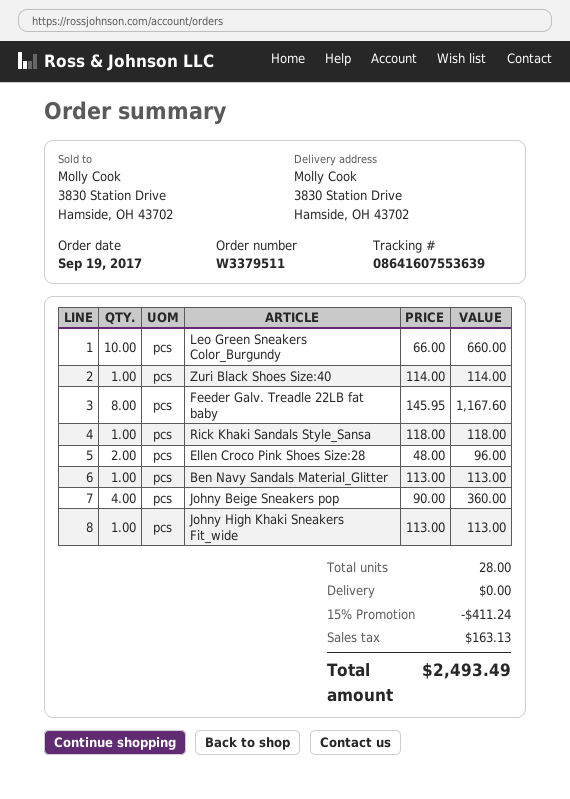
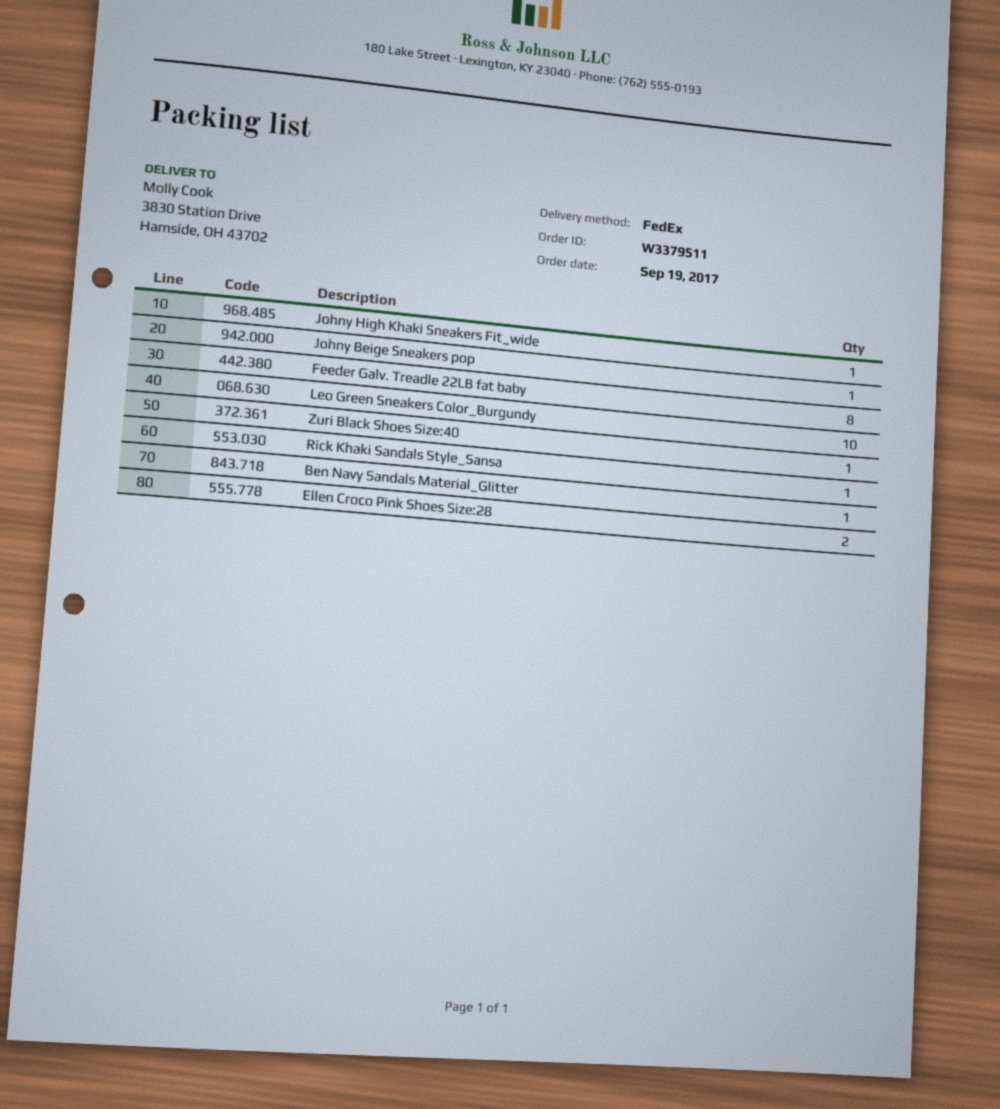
Johny Beige Sneakers pop: 4 -> 1

